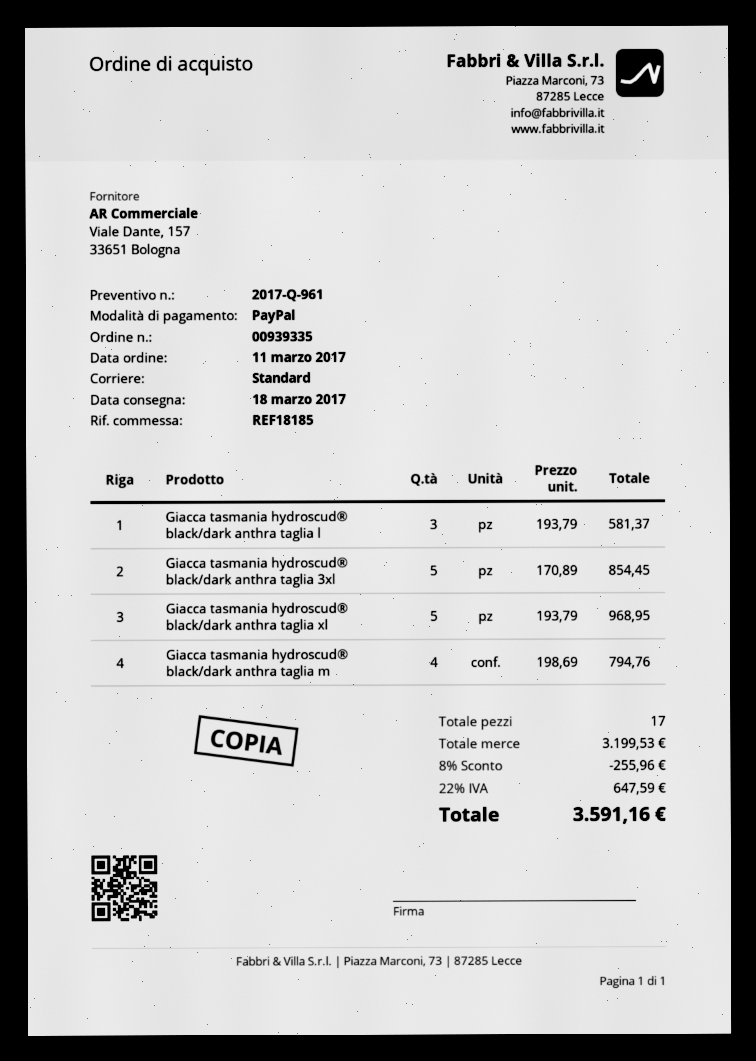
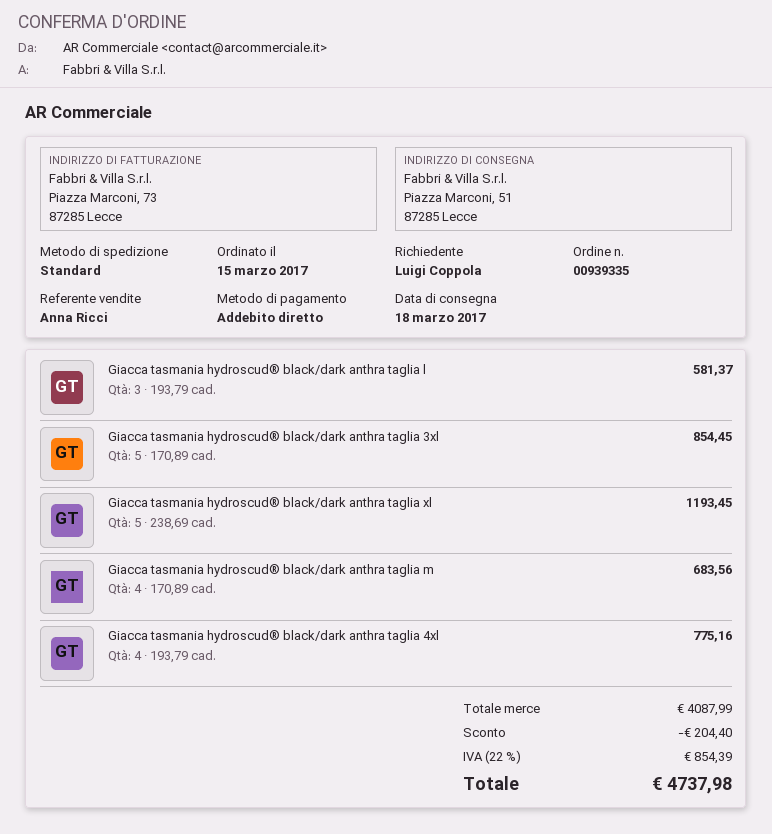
order date: 2017-03-11 -> 2017-03-15
payment method: PayPal -> direct debit
Giacca tasmania hydroscud® black/dark anthra taglia xl: 5 x 193.79 = 968.95 -> 5 x 238.69 = 1193.45
Giacca tasmania hydroscud® black/dark anthra taglia m: 4 x 198.69 = 794.76 -> 4 x 170.89 = 683.56
Giacca tasmania hydroscud® black/dark anthra taglia 4xl: none -> 4 x 193.79 = 775.16
subtotal: 3199.53 -> 4087.99
discount: 255.96 -> 204.40
tax: 22% = 647.59 -> 22% = 854.39
total: 3591.16 -> 4737.98

